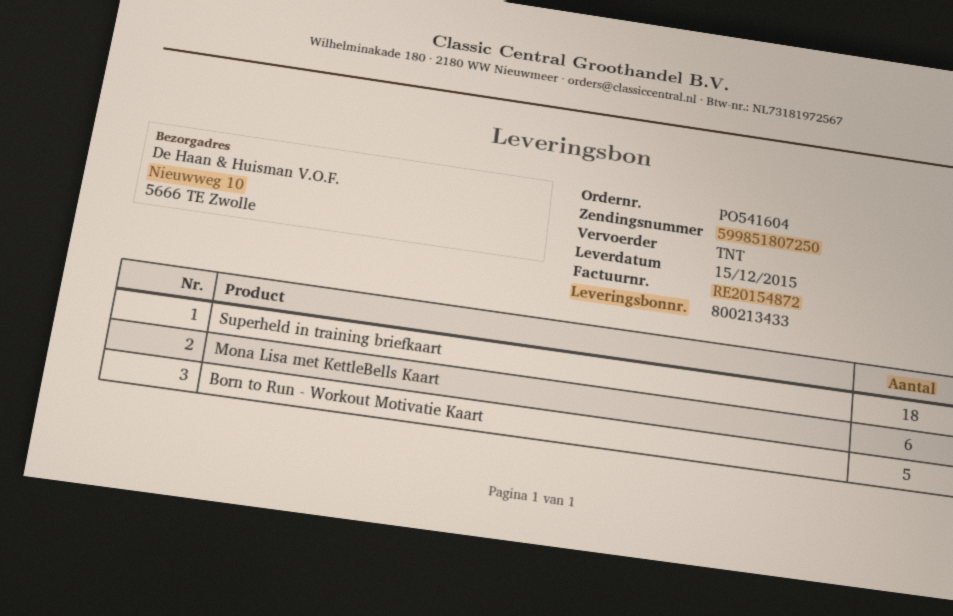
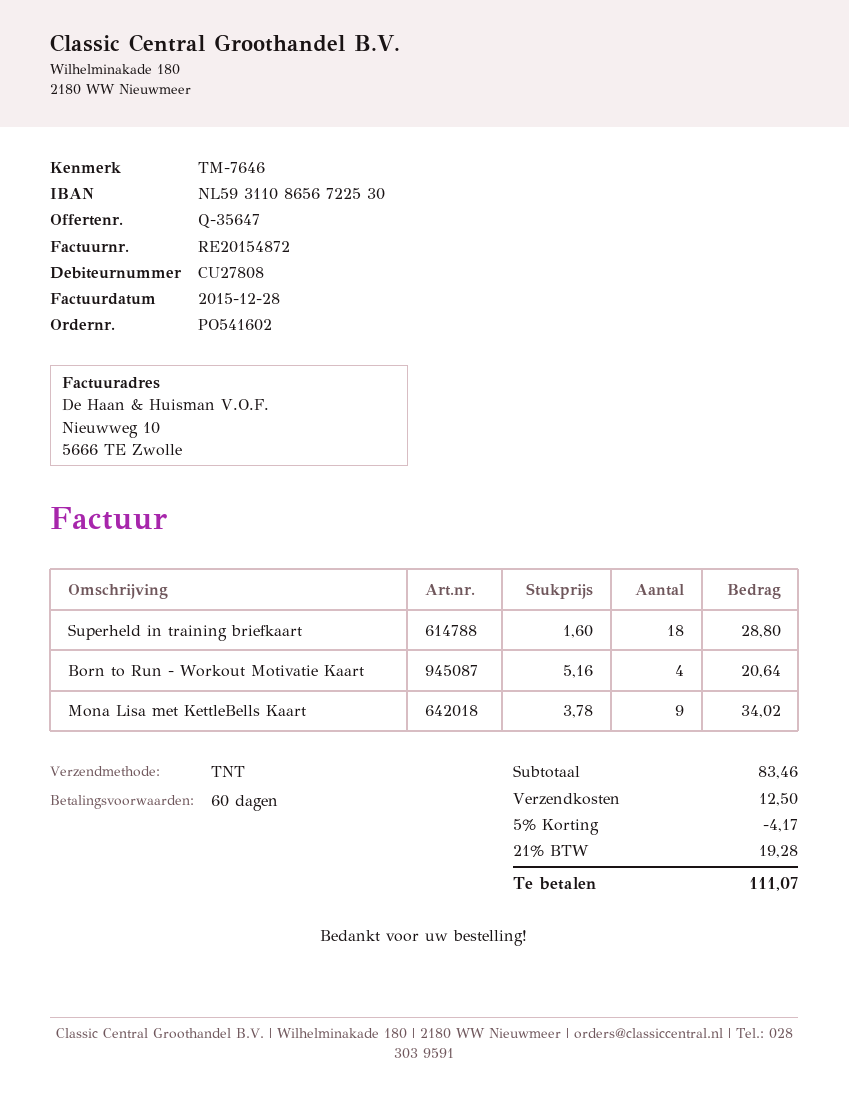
order number: PO541604 -> PO541602
Mona Lisa met KettleBells Kaart: 6 -> 9
Born to Run - Workout Motivatie Kaart: 5 -> 4

